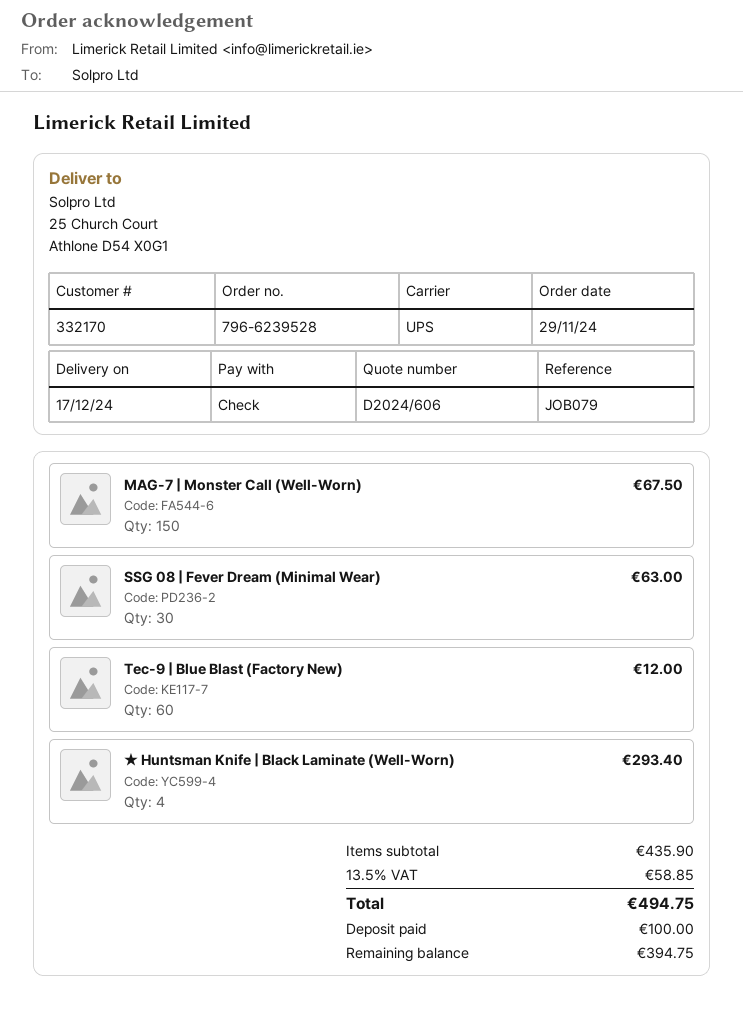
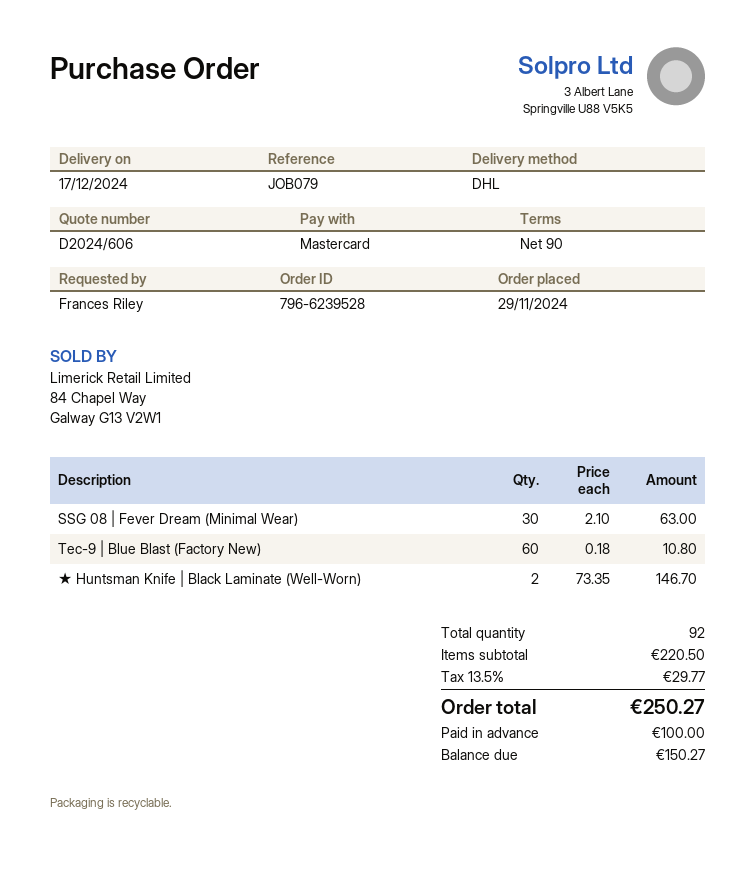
payment method: cheque -> Mastercard
shipping method: UPS -> DHL
MAG-7 | Monster Call (Well-Worn): 150 for 67.50 -> none
Tec-9 | Blue Blast (Factory New): 60 for 12.00 -> 60 for 10.80
★ Huntsman Knife | Black Laminate (Well-Worn): 4 for 293.40 -> 2 for 146.70
subtotal: 435.90 -> 220.50
tax: 13.5% = 58.85 -> 13.5% = 29.77
total: 494.75 -> 250.27
balance: 394.75 -> 150.27

